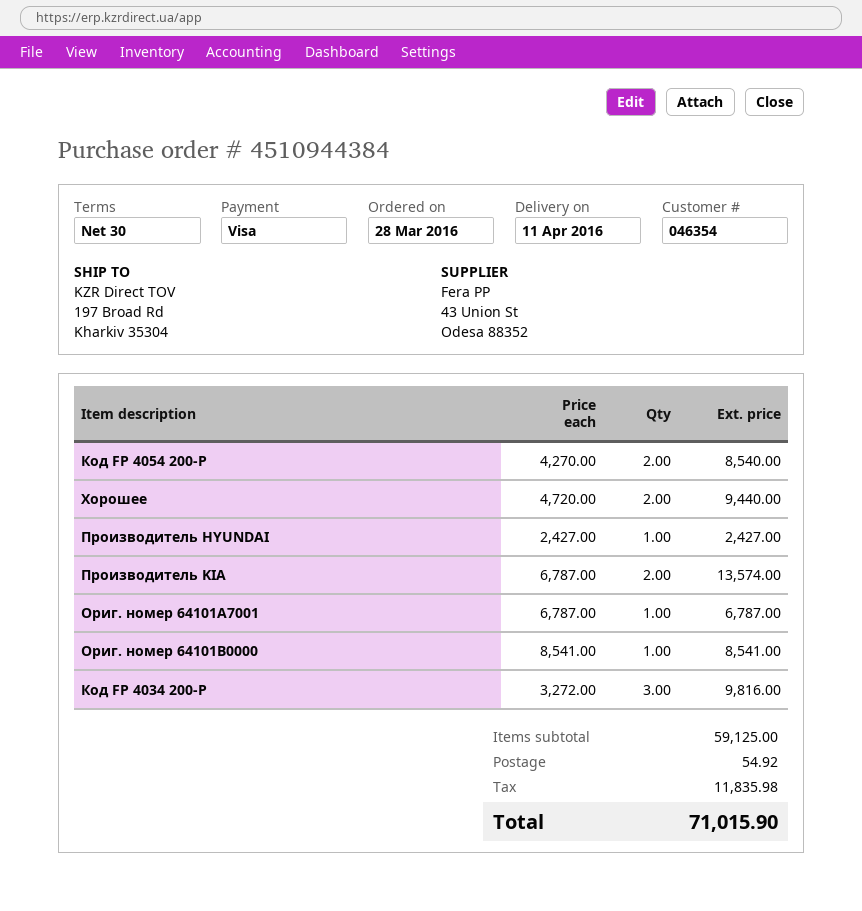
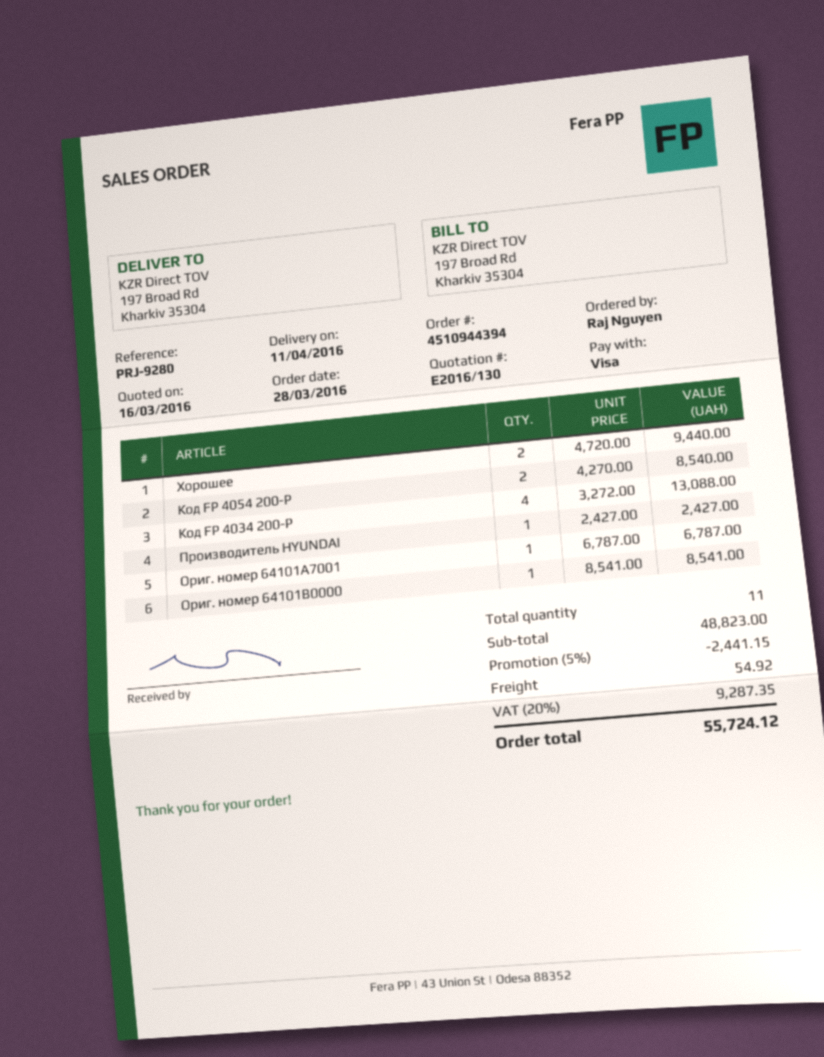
order number: 4510944384 -> 4510944394
Производитель KIA: 2 x 6787.00 = 13574.00 -> none
Код FP 4034 200-P: 3 x 3272.00 = 9816.00 -> 4 x 3272.00 = 13088.00
subtotal: 59125.00 -> 48823.00
discount: none -> 5% = 2441.15
tax: 11835.98 -> 9287.35
total: 71015.90 -> 55724.12

